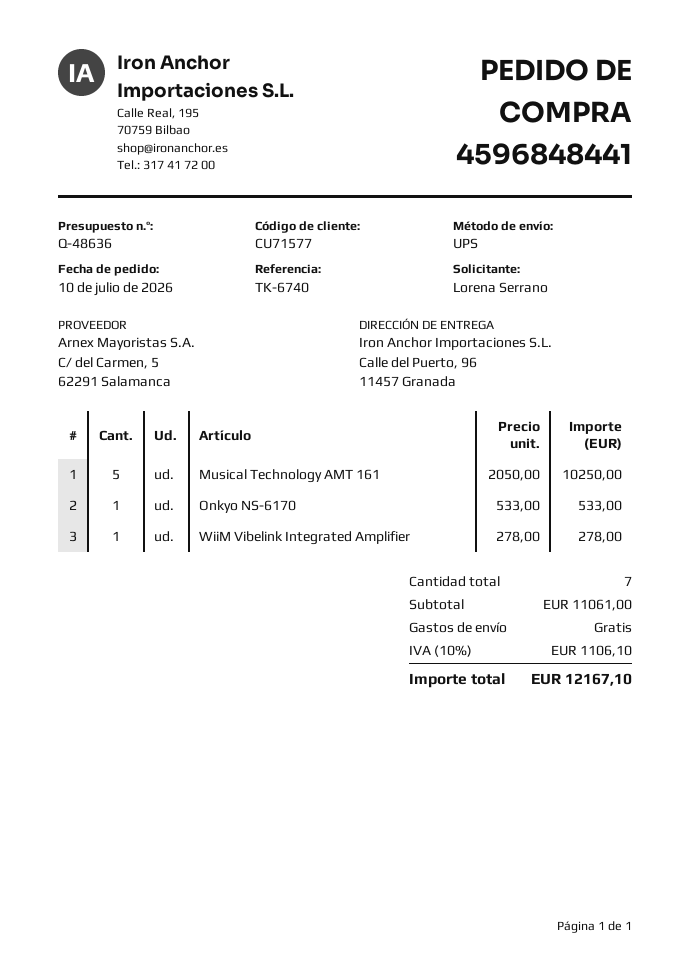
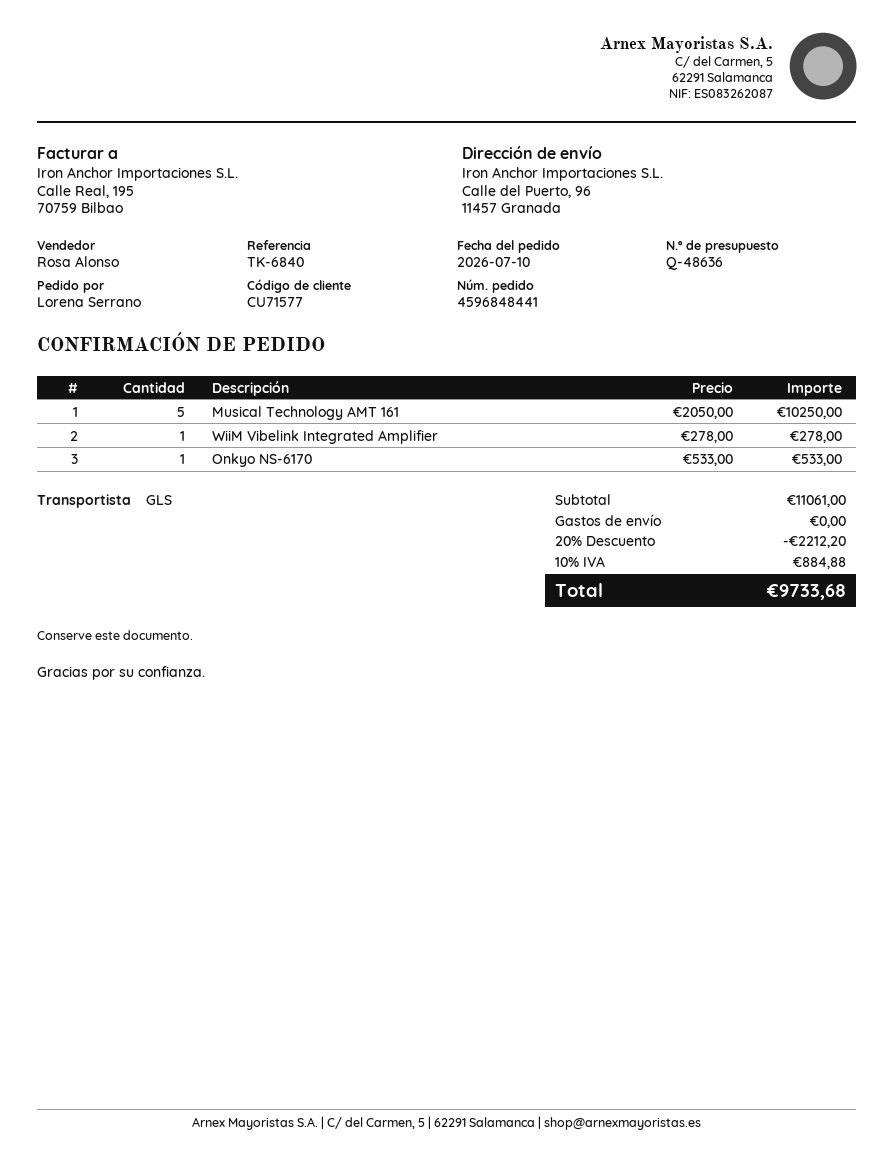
reference: TK-6740 -> TK-6840
shipping method: UPS -> GLS
discount: none -> 20% = 2212.20
tax: 10% = 1106.10 -> 10% = 884.88
total: 12167.10 -> 9733.68

